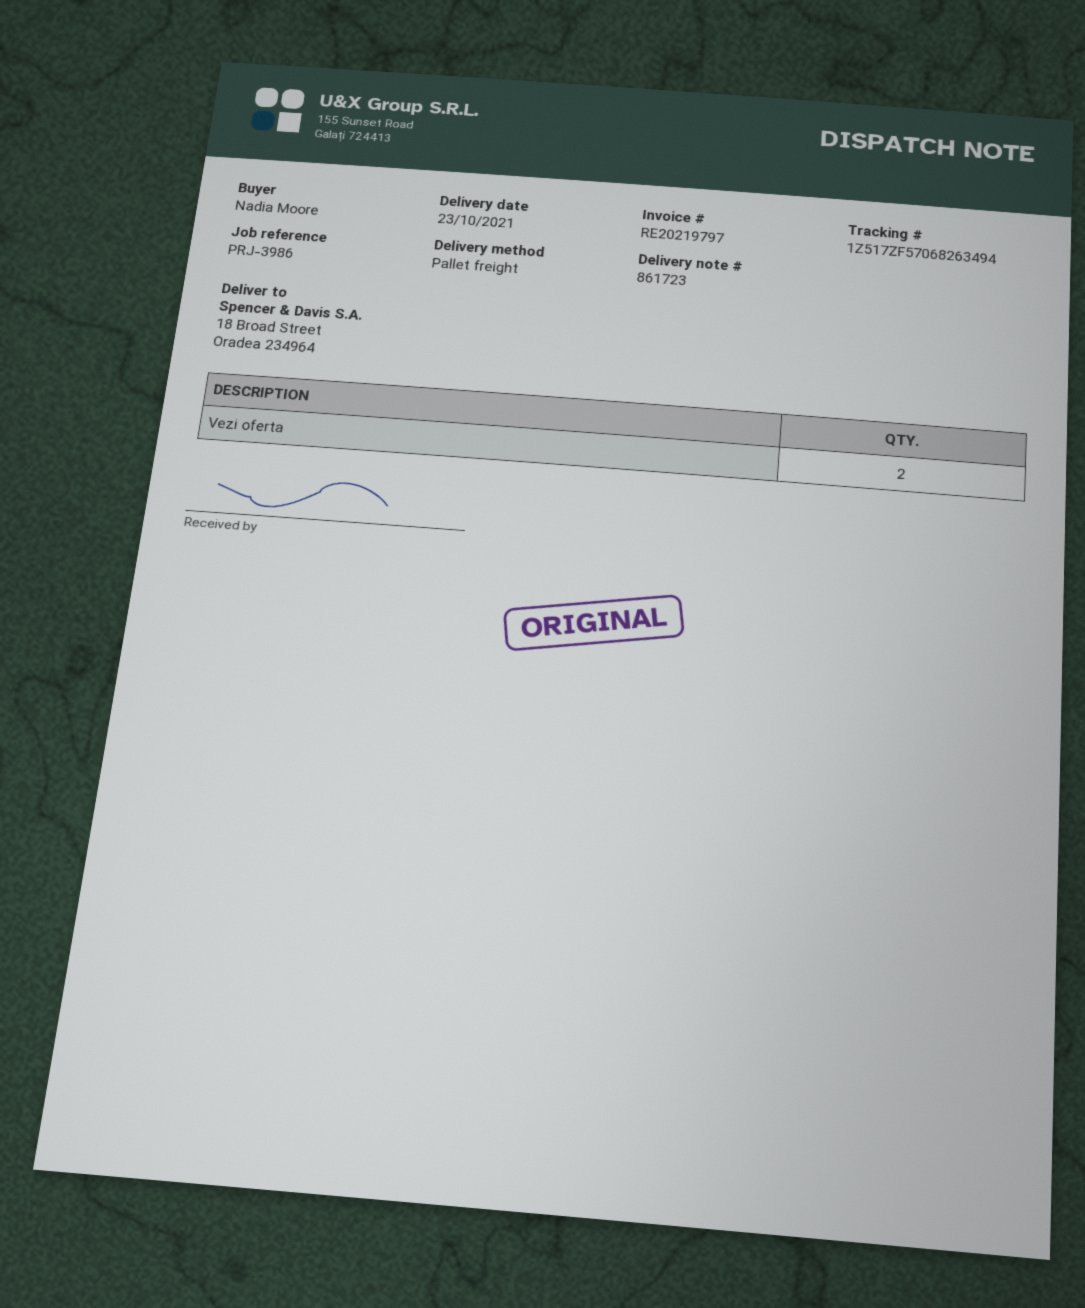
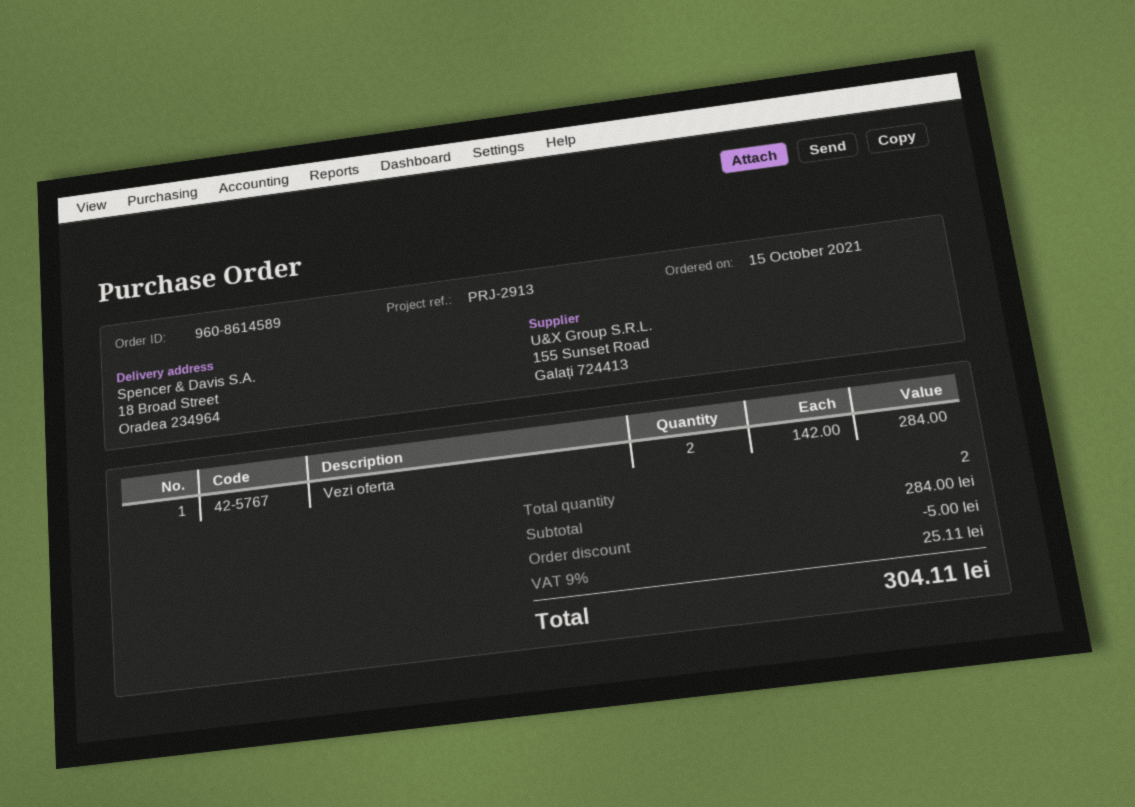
reference: PRJ-3986 -> PRJ-2913

